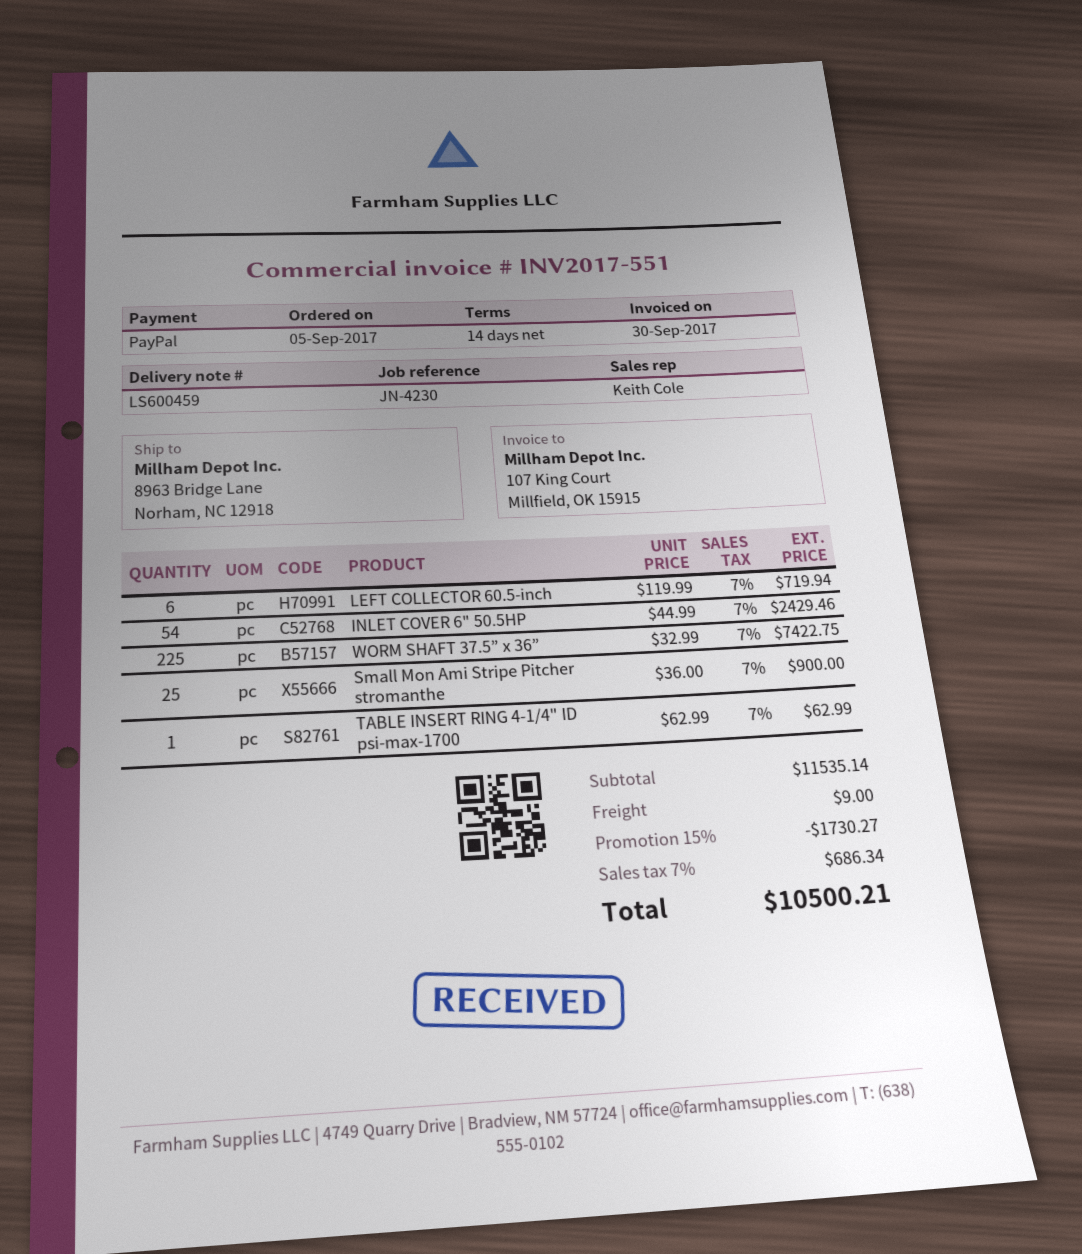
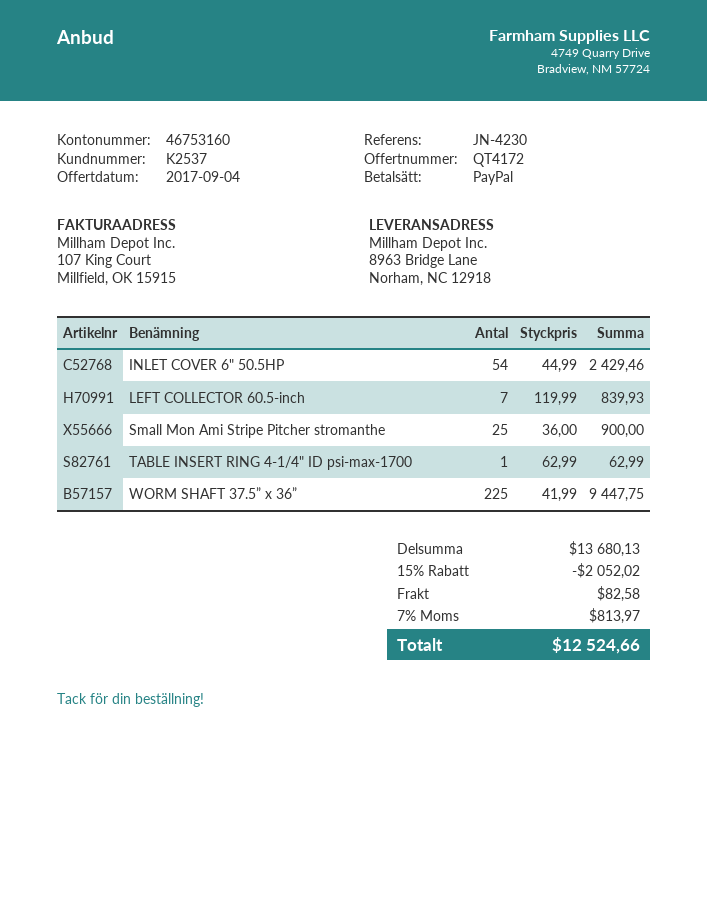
LEFT COLLECTOR 60.5-inch: 6 x 119.99 = 719.94 -> 7 x 119.99 = 839.93
WORM SHAFT 37.5” x 36”: 225 x 32.99 = 7422.75 -> 225 x 41.99 = 9447.75
subtotal: 11535.14 -> 13680.13
discount: 15% = 1730.27 -> 15% = 2052.02
shipping: 9.00 -> 82.58
tax: 7% = 686.34 -> 7% = 813.97
total: 10500.21 -> 12524.66

